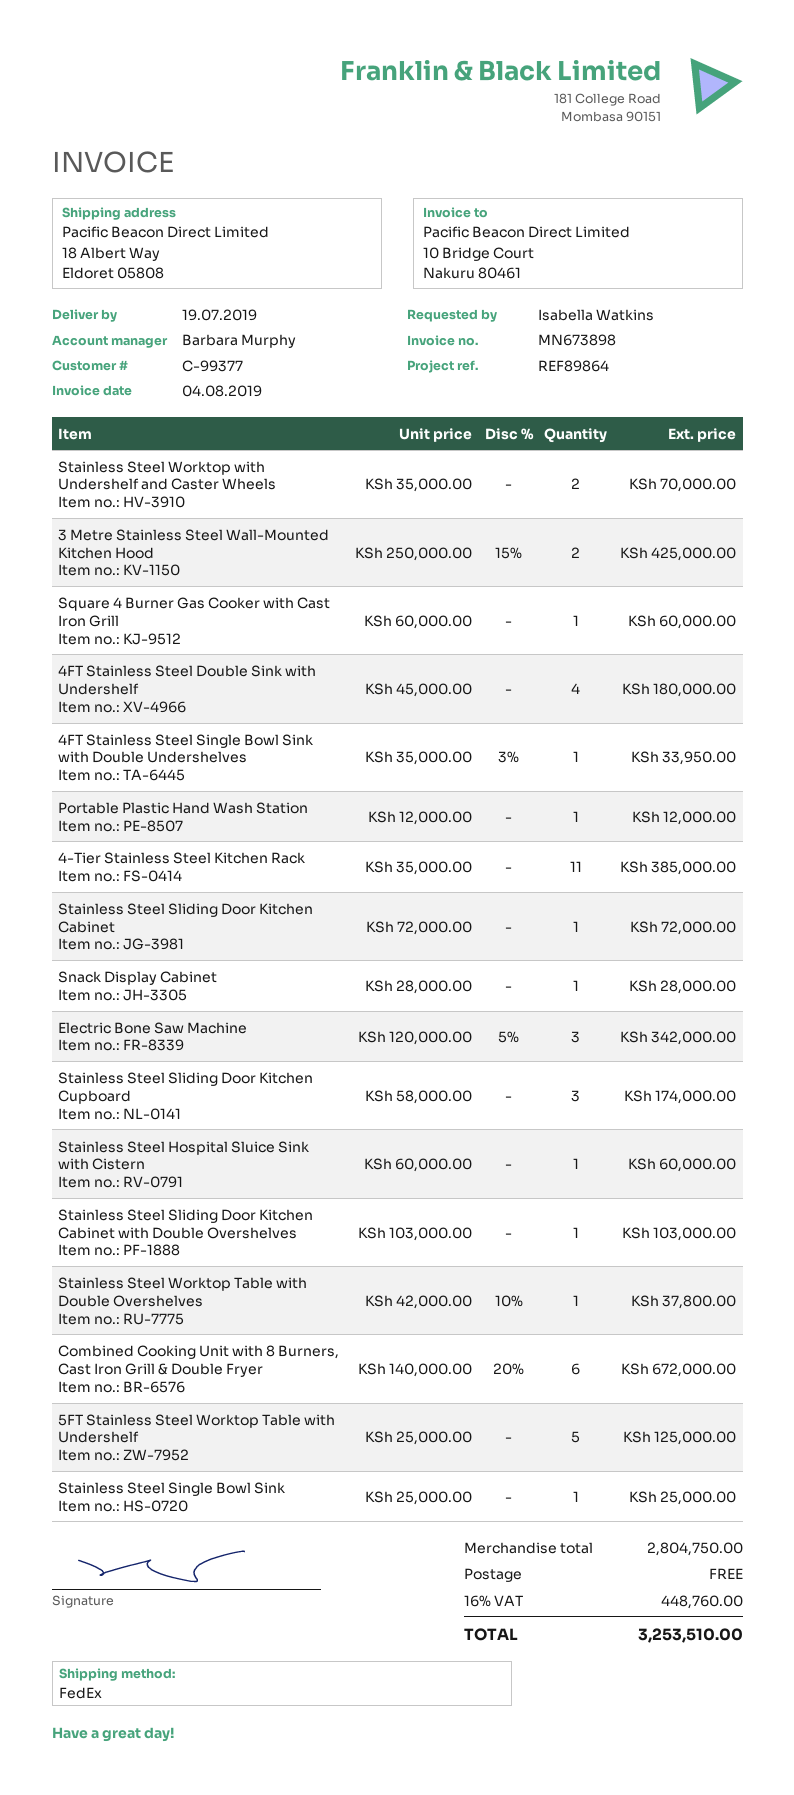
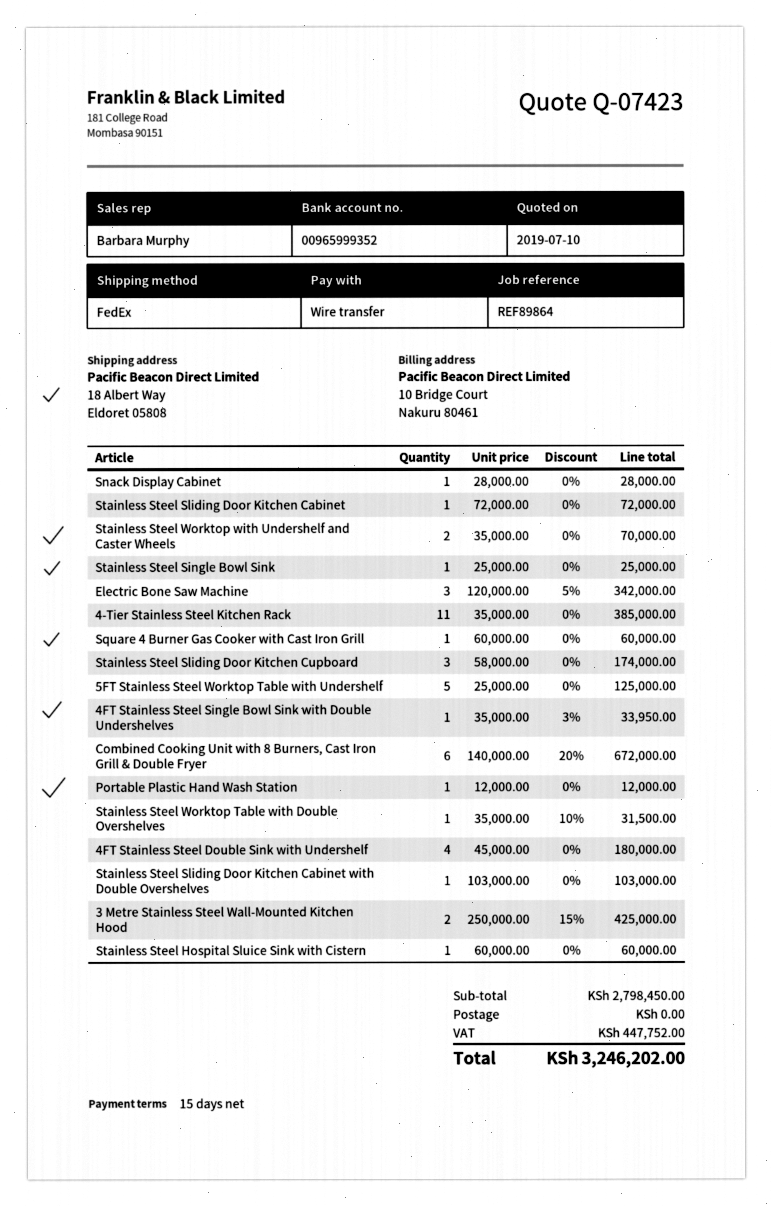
Stainless Steel Worktop Table with Double Overshelves: 1 x 42000.00 - 10% = 37800.00 -> 1 x 35000.00 - 10% = 31500.00
subtotal: 2804750.00 -> 2798450.00
tax: 448760.00 -> 447752.00
total: 3253510.00 -> 3246202.00

